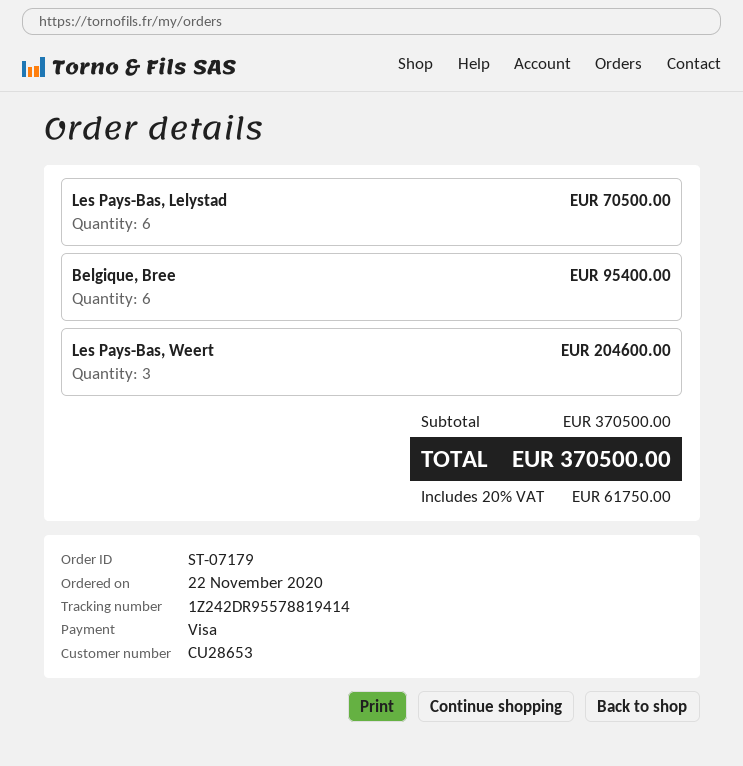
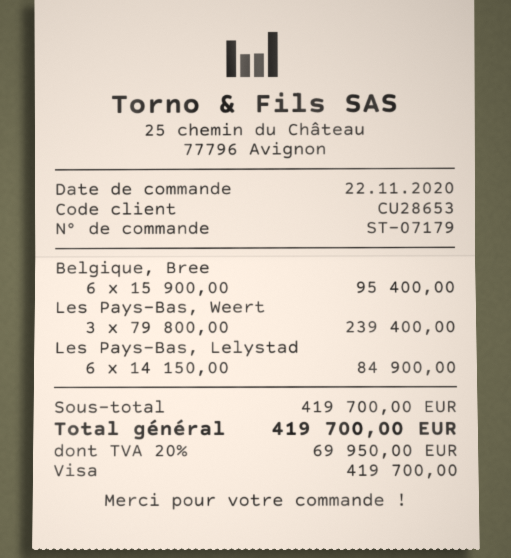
Les Pays-Bas, Lelystad: 6 for 70500.00 -> 6 for 84900.00
Les Pays-Bas, Weert: 3 for 204600.00 -> 3 for 239400.00
subtotal: 370500.00 -> 419700.00
tax: 20% = 61750.00 -> 20% = 69950.00
total: 370500.00 -> 419700.00

